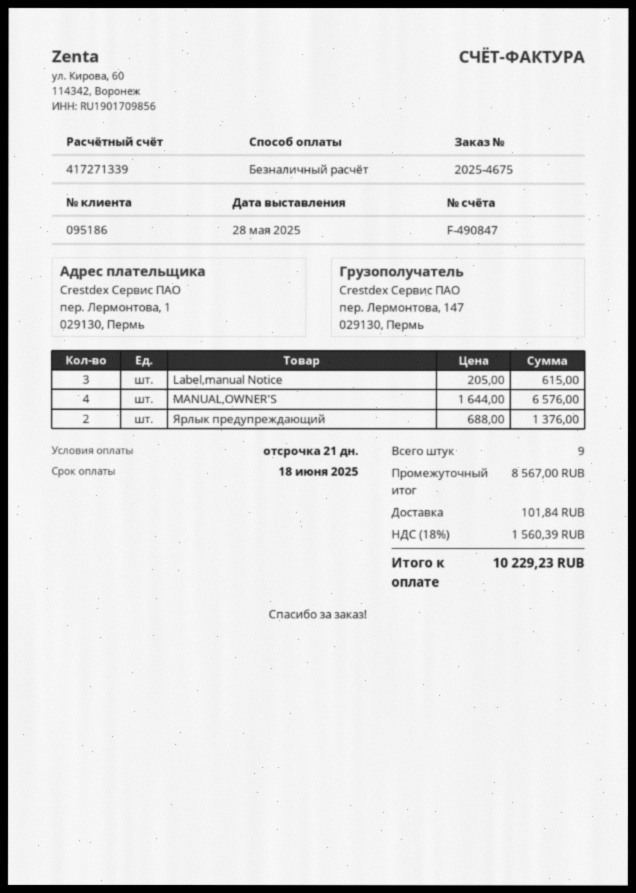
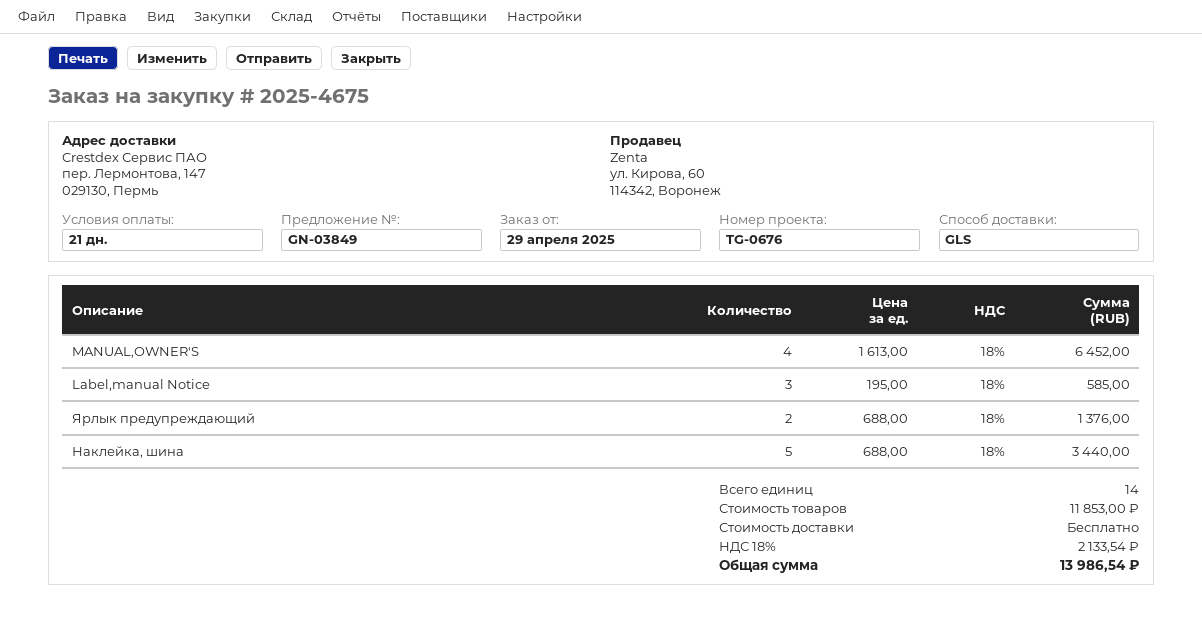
Label,manual Notice: 3 x 205.00 = 615.00 -> 3 x 195.00 = 585.00
MANUAL,OWNER'S: 4 x 1644.00 = 6576.00 -> 4 x 1613.00 = 6452.00
Наклейка, шина: none -> 5 x 688.00 = 3440.00
total quantity: 9 -> 14
subtotal: 8567.00 -> 11853.00
shipping: 101.84 -> 0.00
tax: 18% = 1560.39 -> 18% = 2133.54
total: 10229.23 -> 13986.54

